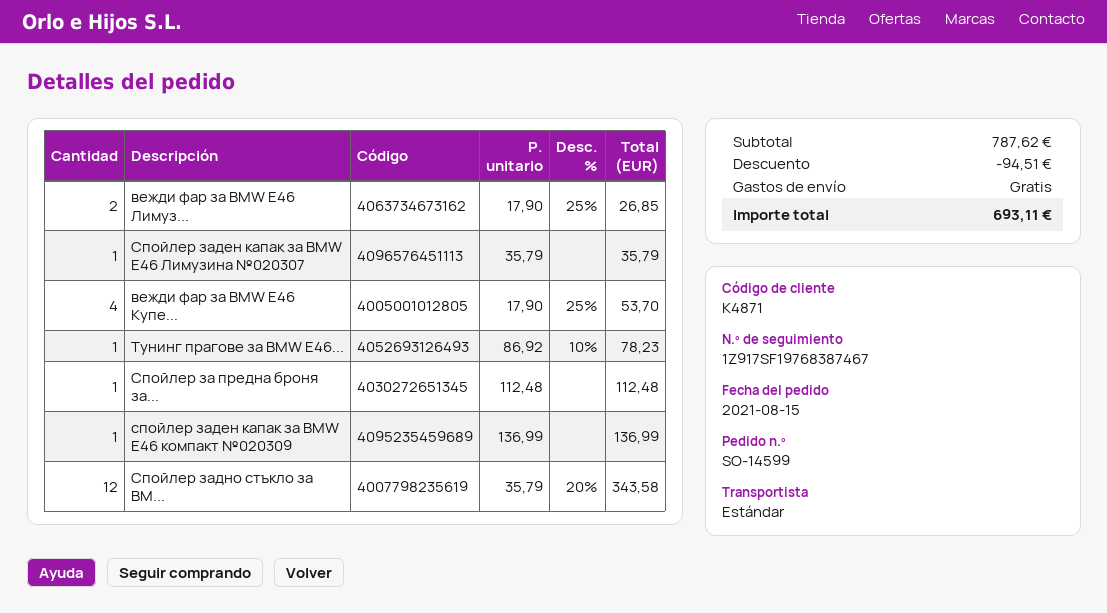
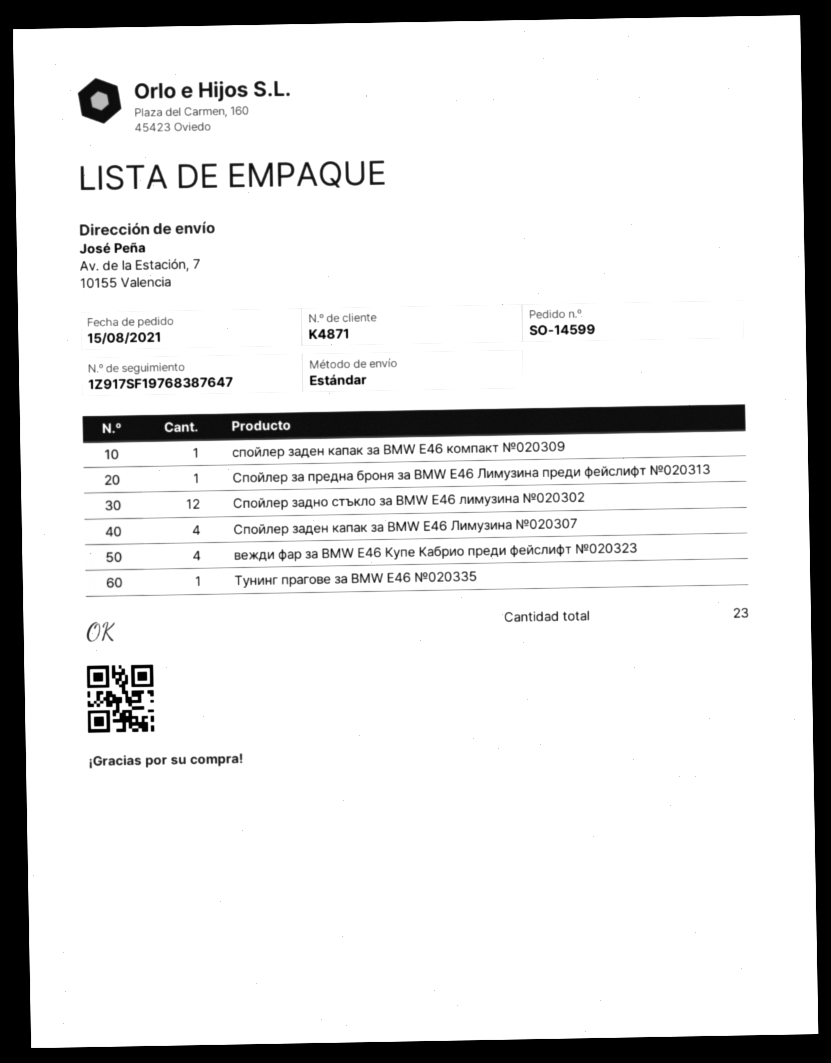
tracking number: 1Z917SF19768387467 -> 1Z917SF19768387647
вежди фар за BMW E46 Лимуз...: 2 -> none
Спойлер заден капак за BMW E46 Лимузина №020307: 1 -> 4

